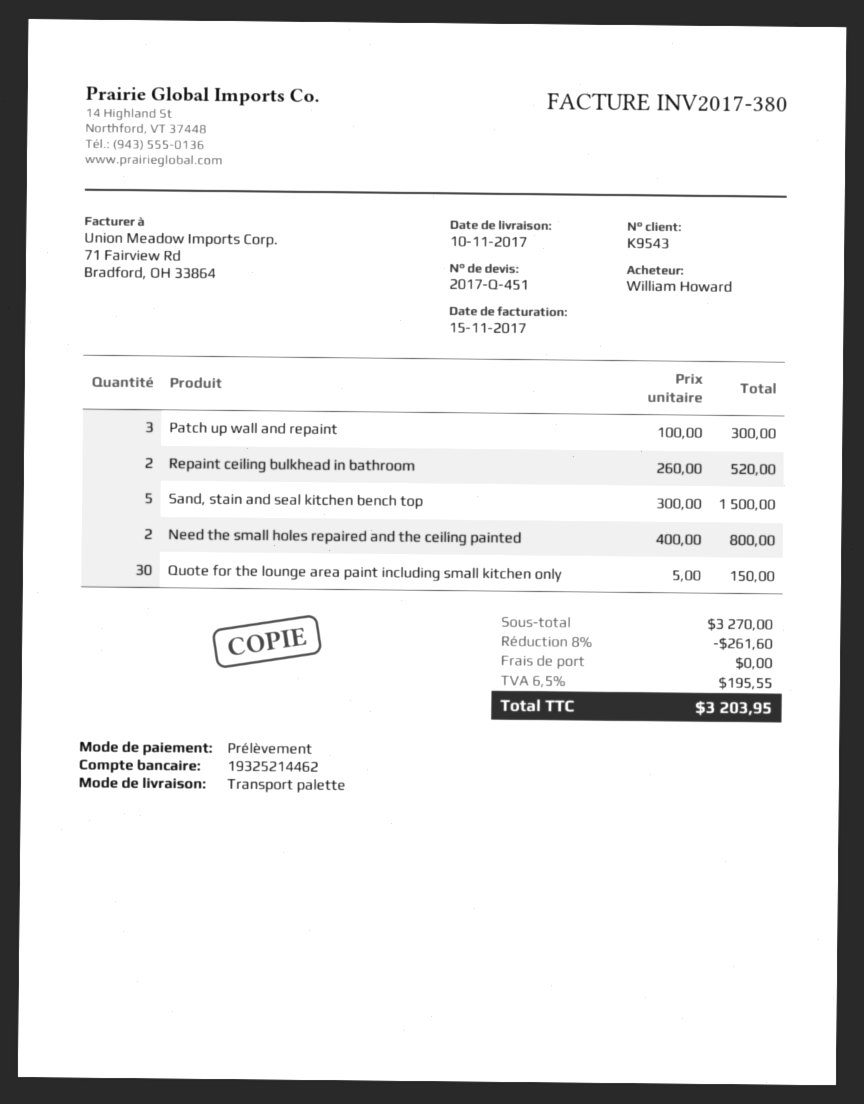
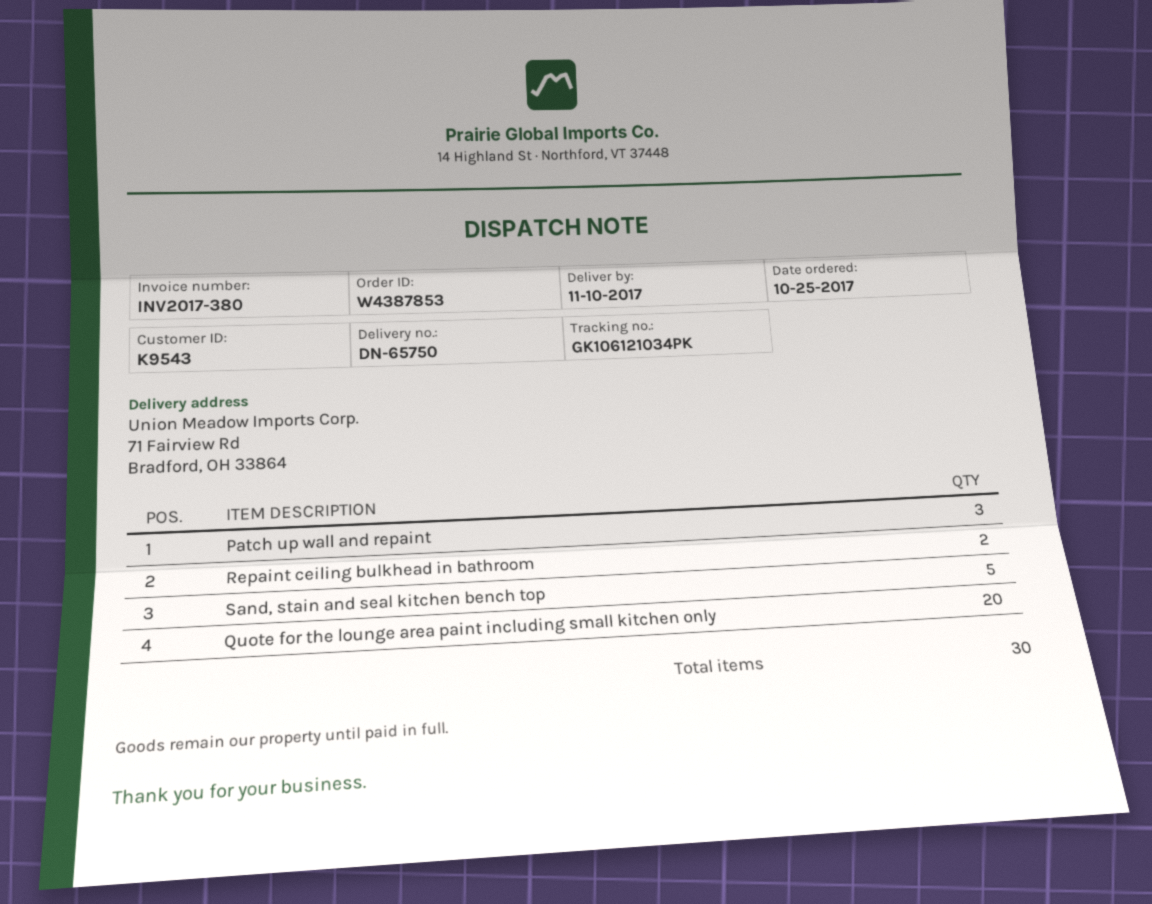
Need the small holes repaired and the ceiling painted: 2 -> none
Quote for the lounge area paint including small kitchen only: 30 -> 20

